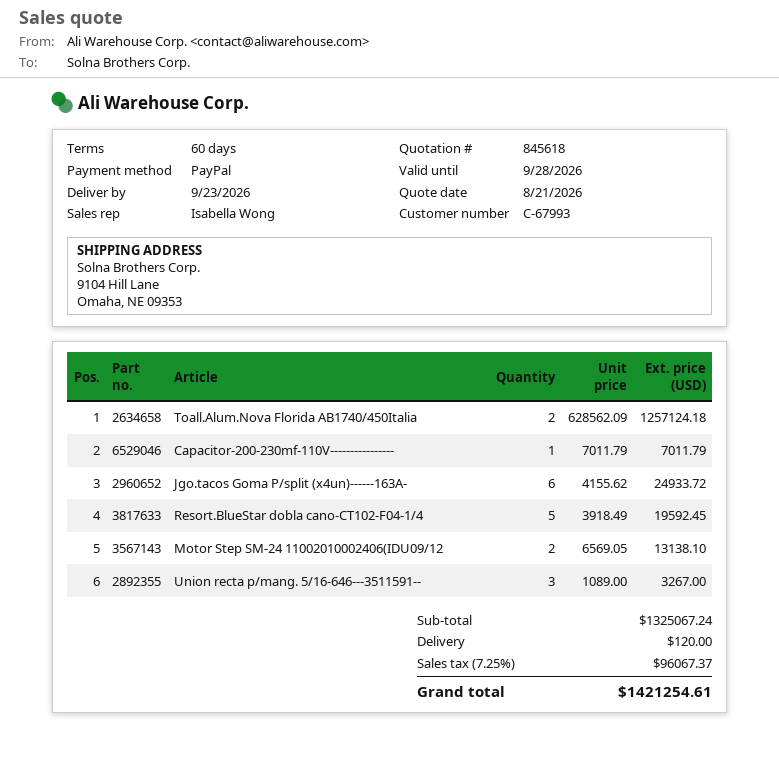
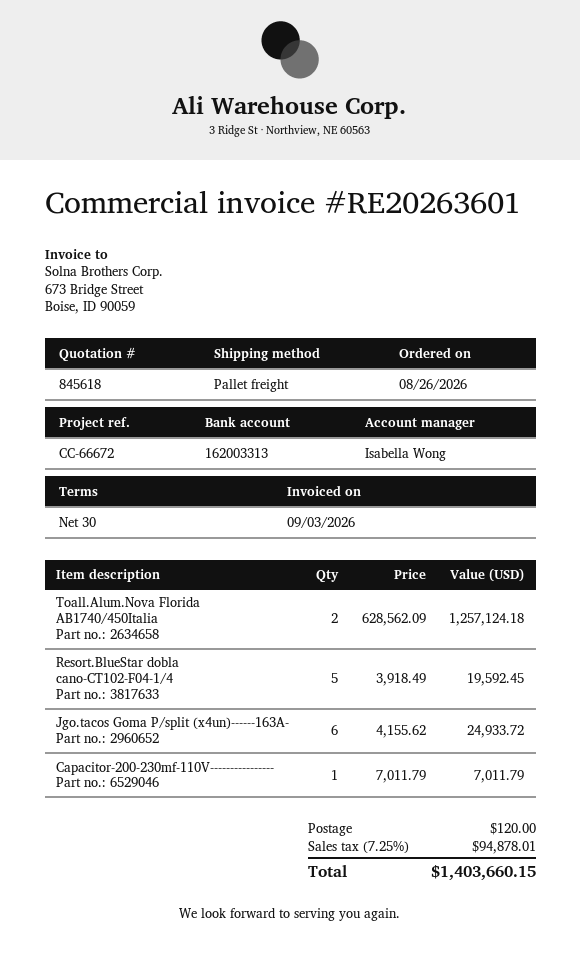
payment terms: 60 days -> 30 days
Motor Step SM-24 11002010002406(IDU09/12: 2 x 6569.05 = 13138.10 -> none
Union recta p/mang. 5/16-646---3511591--: 3 x 1089.00 = 3267.00 -> none
tax: 7.25% = 96067.37 -> 7.25% = 94878.01
total: 1421254.61 -> 1403660.15

